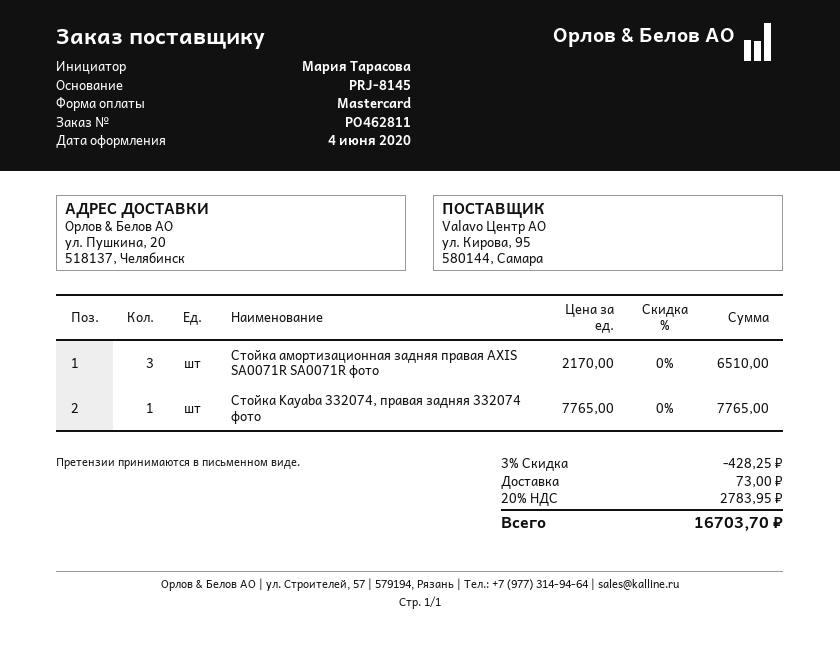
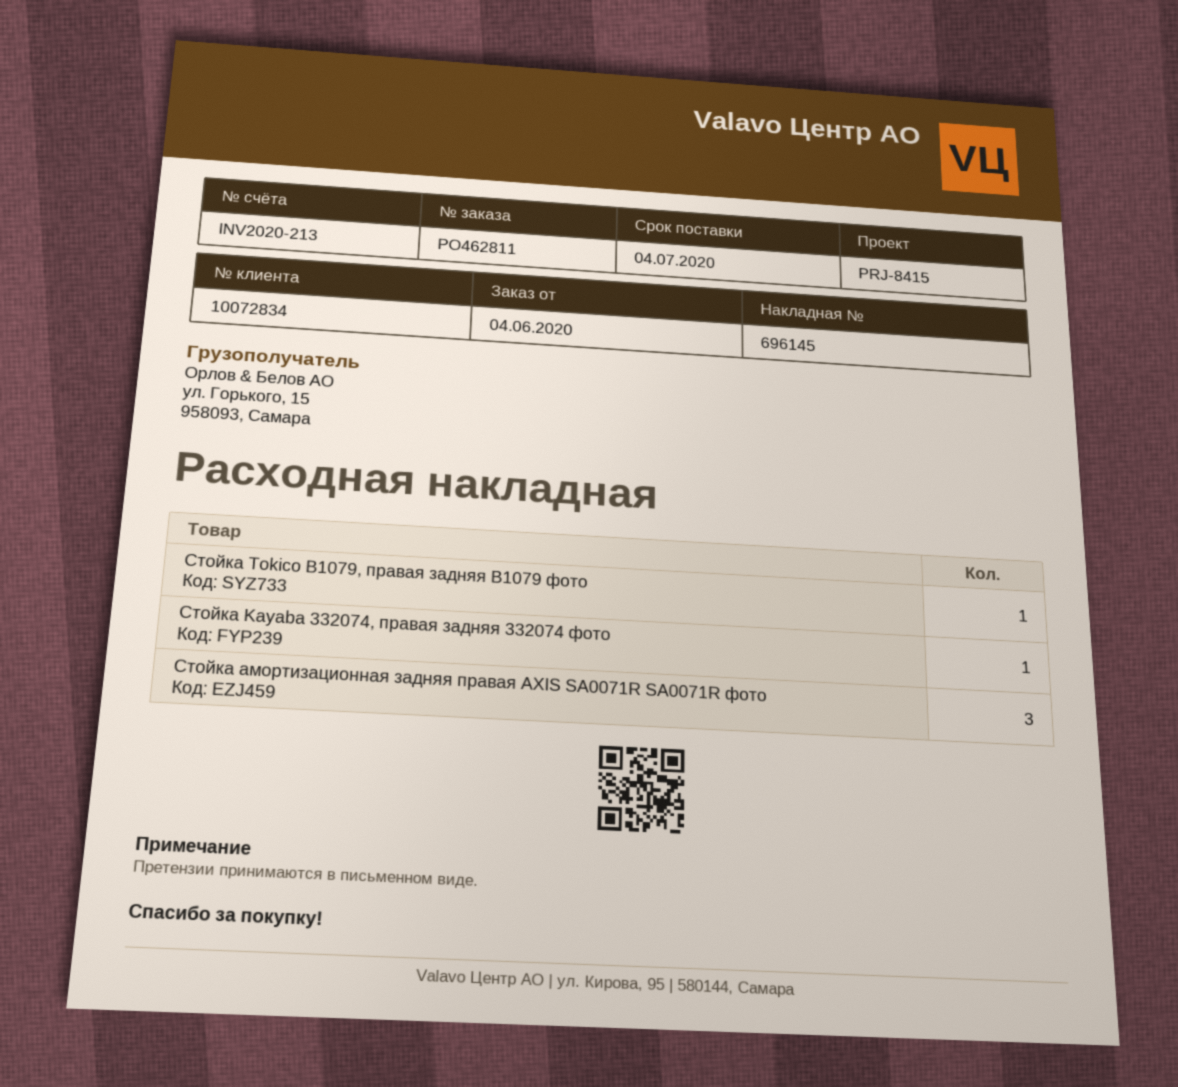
reference: PRJ-8145 -> PRJ-8415
ship to: ул. Пушкина, 20, 518137, Челябинск -> ул. Горького, 15, 958093, Самара
Стойка Tokico B1079, правая задняя B1079 фото: none -> 1

